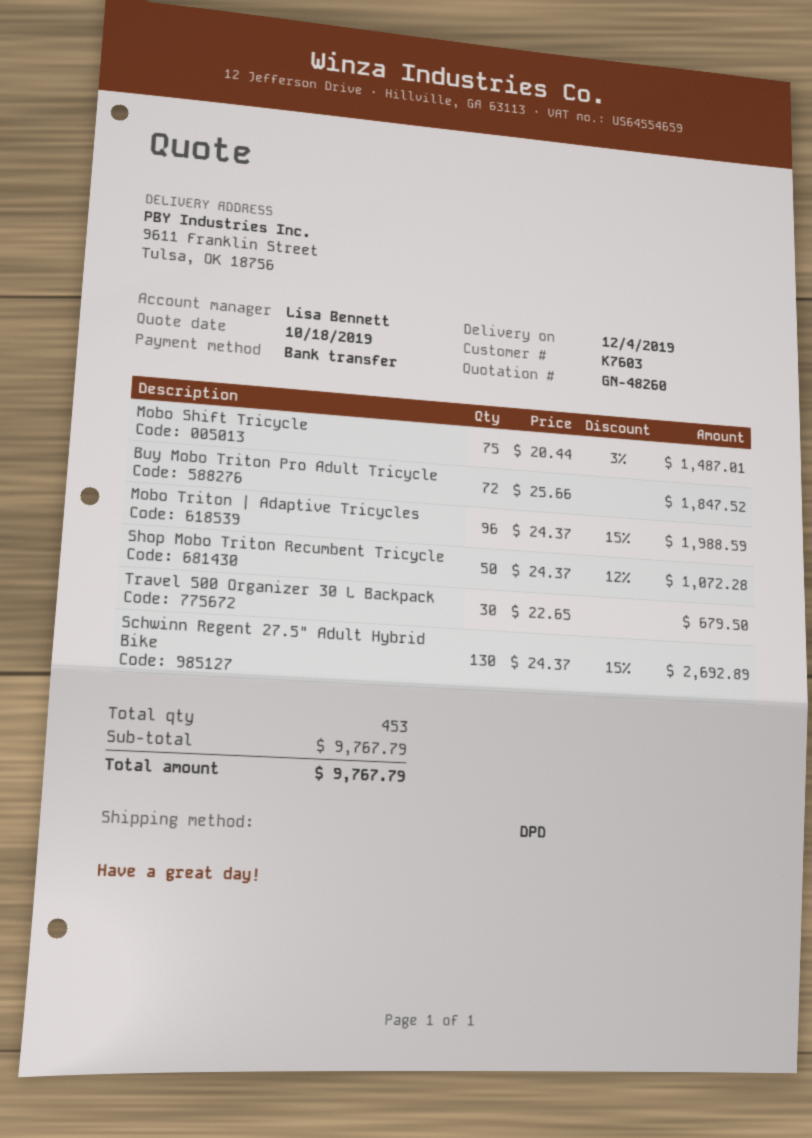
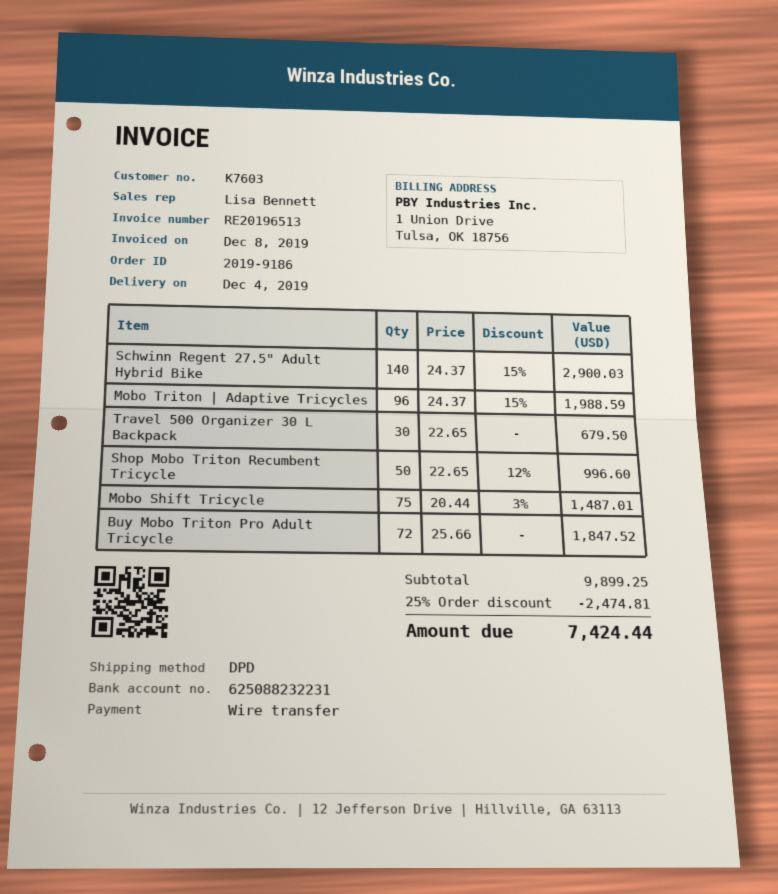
Shop Mobo Triton Recumbent Tricycle: 50 x 24.37 - 12% = 1072.28 -> 50 x 22.65 - 12% = 996.60
Schwinn Regent 27.5" Adult Hybrid Bike: 130 x 24.37 - 15% = 2692.89 -> 140 x 24.37 - 15% = 2900.03
subtotal: 9767.79 -> 9899.25
discount: none -> 25% = 2474.81
total: 9767.79 -> 7424.44

